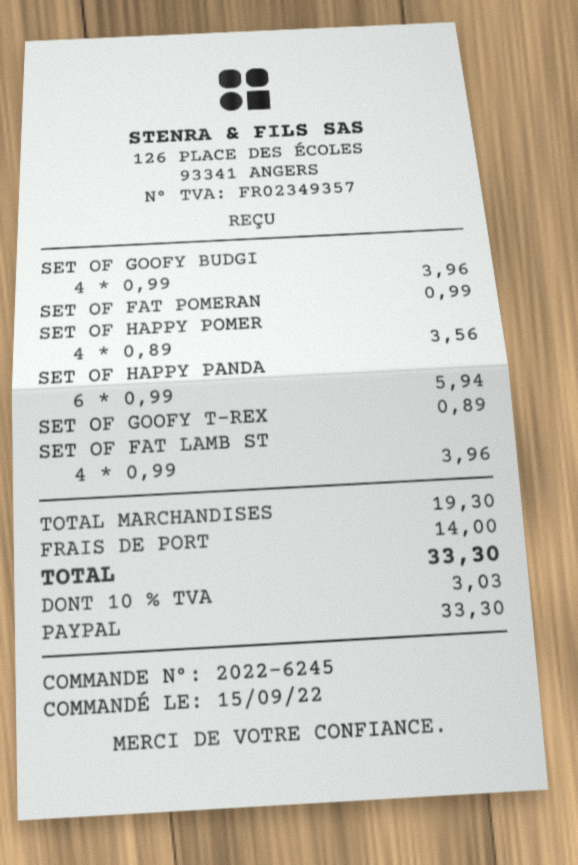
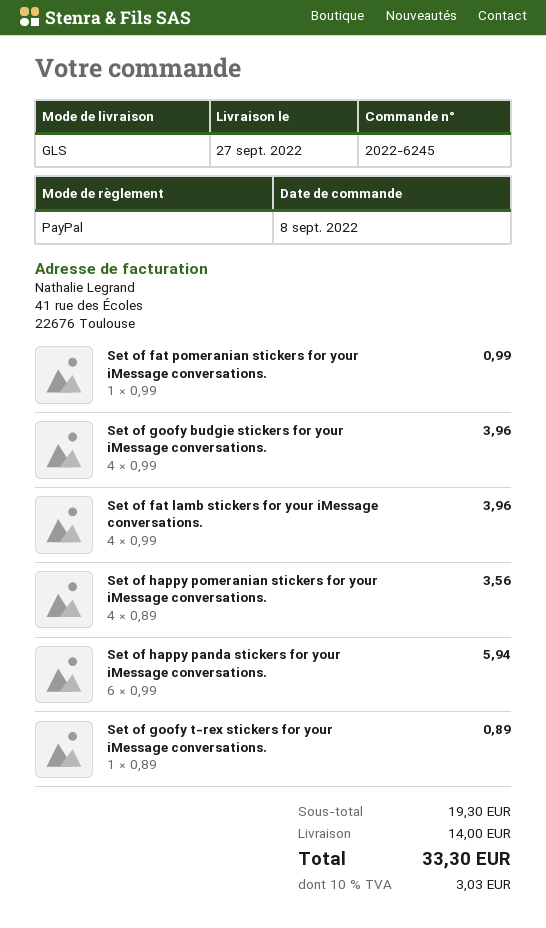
order date: 2022-09-15 -> 2022-09-08

